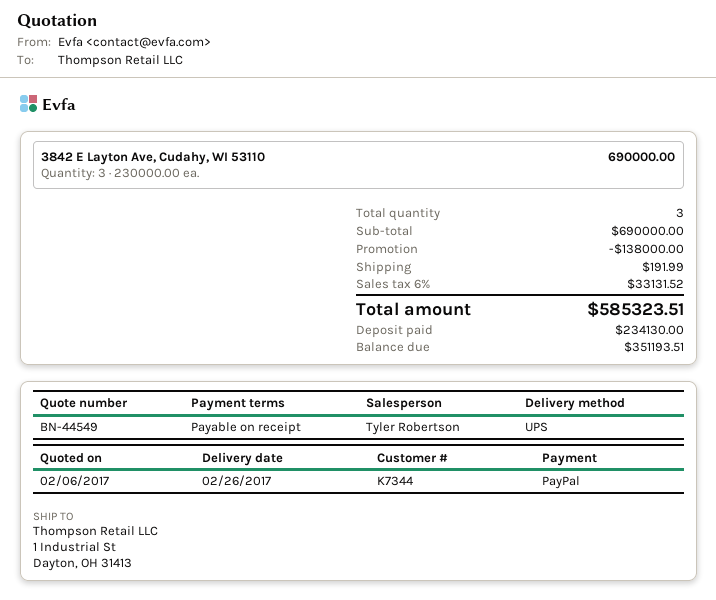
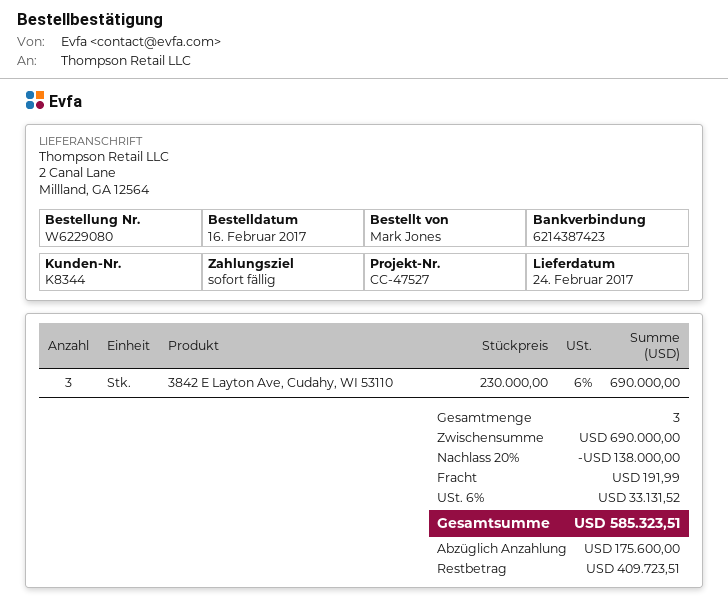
delivery date: 2017-02-26 -> 2017-02-24
customer number: K7344 -> K8344
ship to: 1 Industrial St, Dayton, OH 31413 -> 2 Canal Lane, Millland, GA 12564
deposit: 234130.00 -> 175600.00
balance: 351193.51 -> 409723.51

